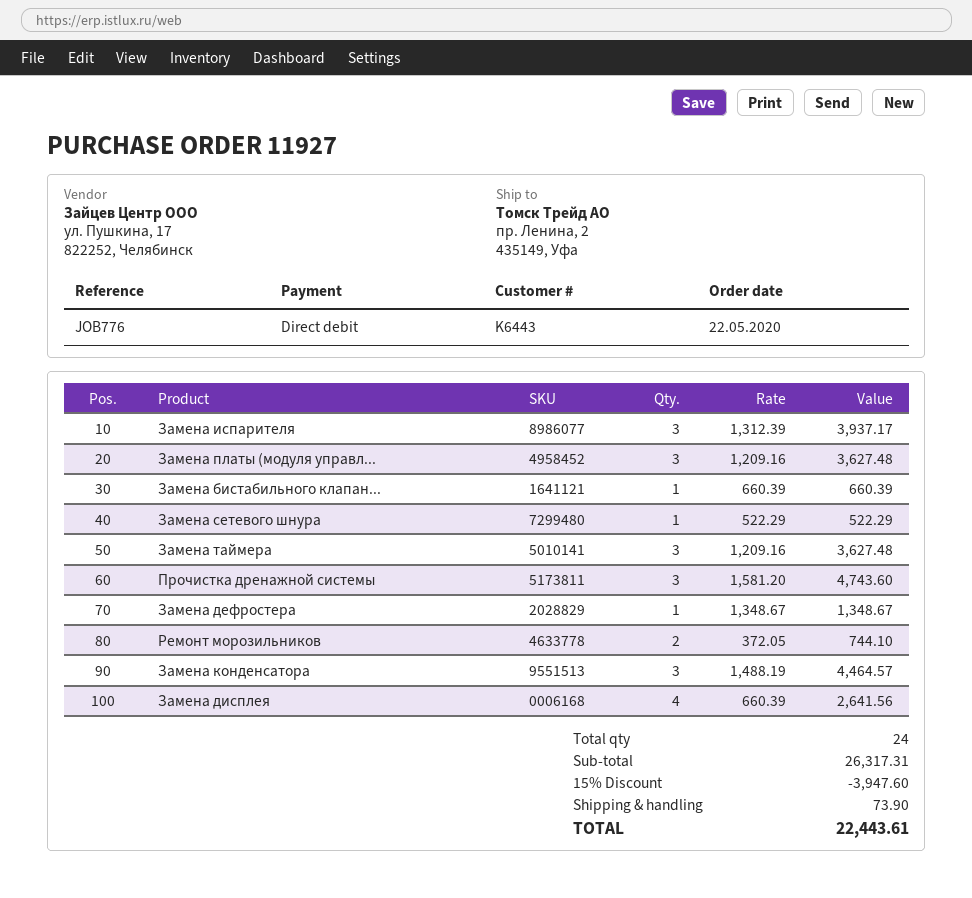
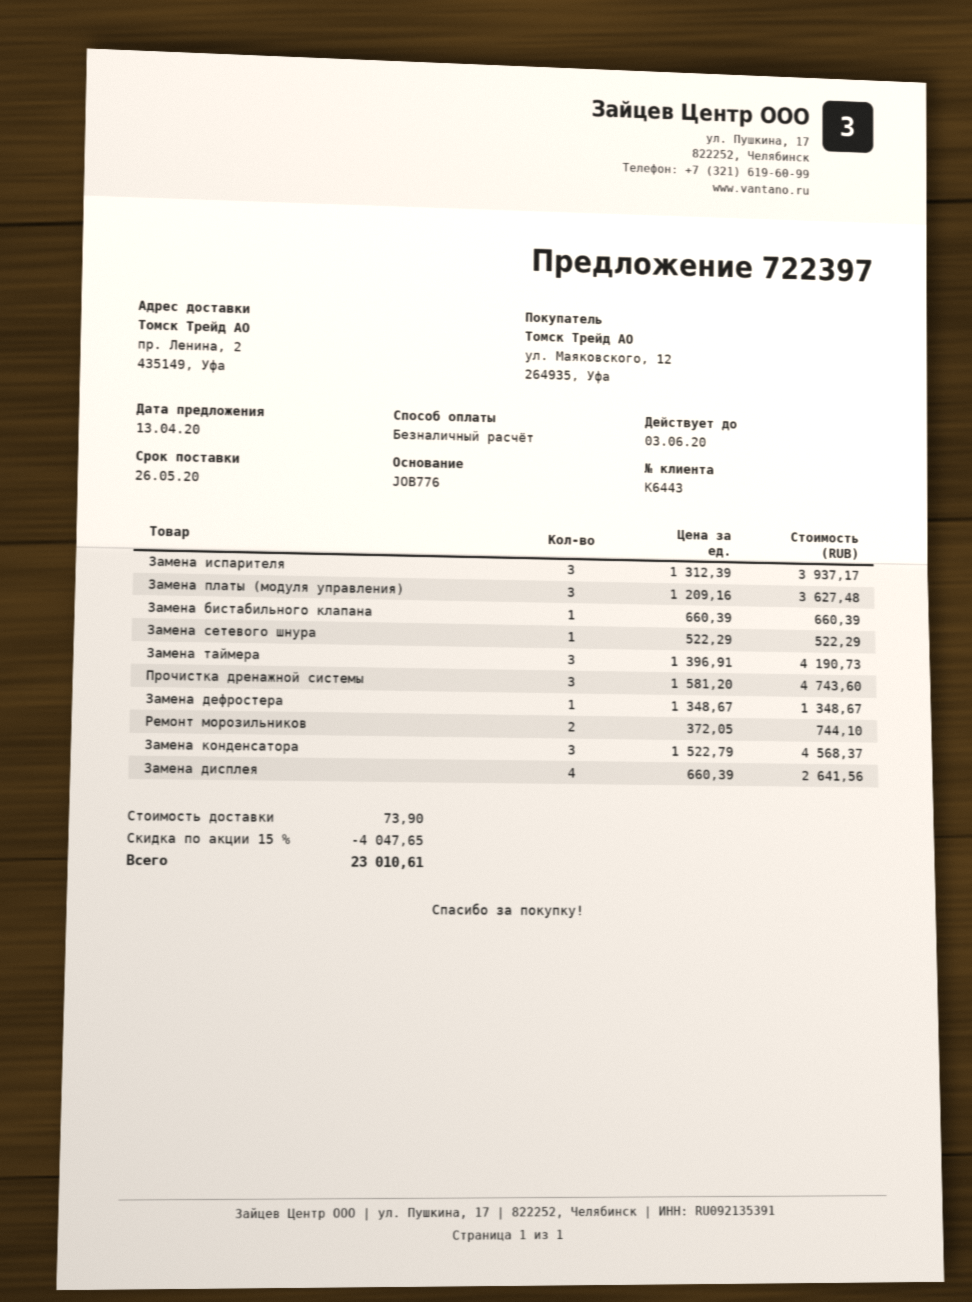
payment method: direct debit -> bank transfer
Замена таймера: 3 x 1209.16 = 3627.48 -> 3 x 1396.91 = 4190.73
Замена конденсатора: 3 x 1488.19 = 4464.57 -> 3 x 1522.79 = 4568.37
discount: 15% = 3947.60 -> 15% = 4047.65
total: 22443.61 -> 23010.61

